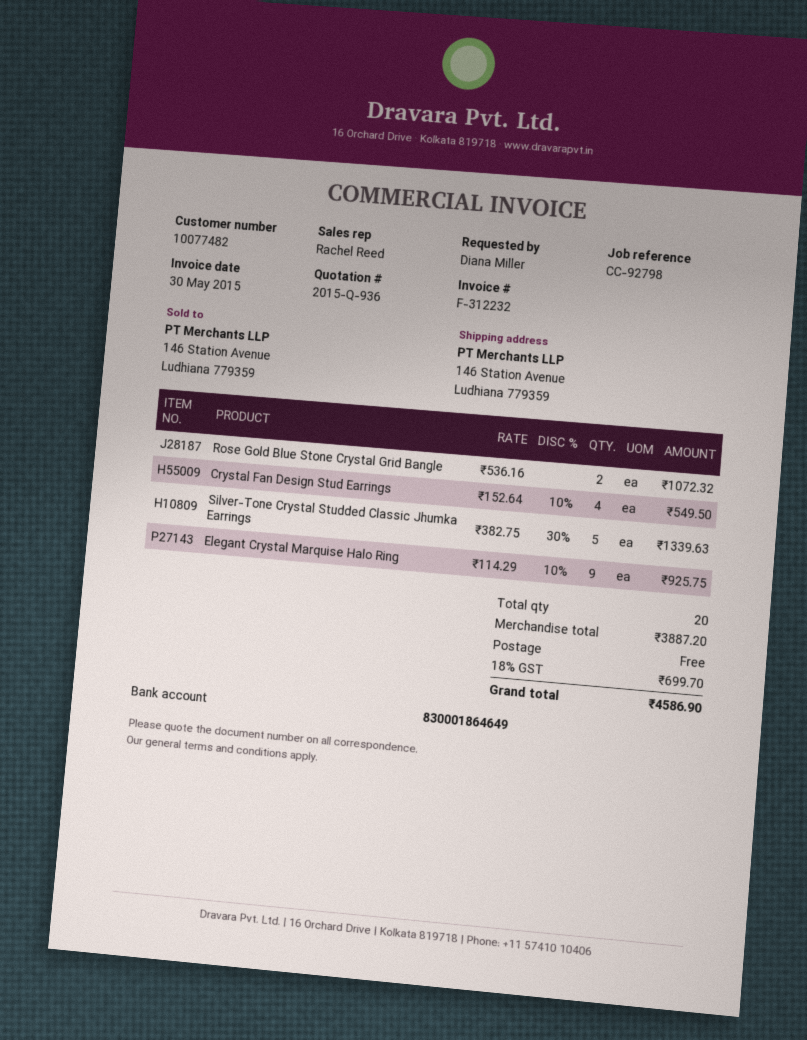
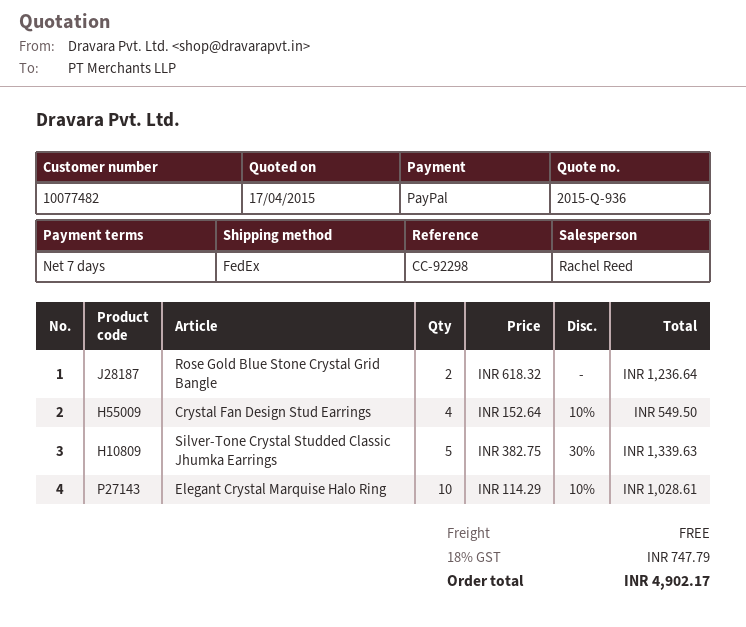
reference: CC-92798 -> CC-92298
Rose Gold Blue Stone Crystal Grid Bangle: 2 x 536.16 = 1072.32 -> 2 x 618.32 = 1236.64
Elegant Crystal Marquise Halo Ring: 9 x 114.29 - 10% = 925.75 -> 10 x 114.29 - 10% = 1028.61
tax: 18% = 699.70 -> 18% = 747.79
total: 4586.90 -> 4902.17

